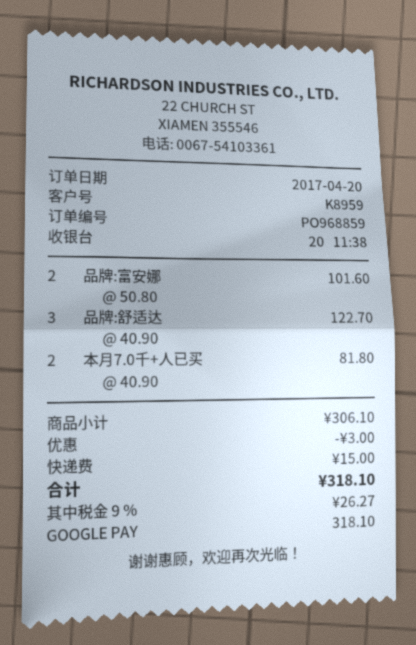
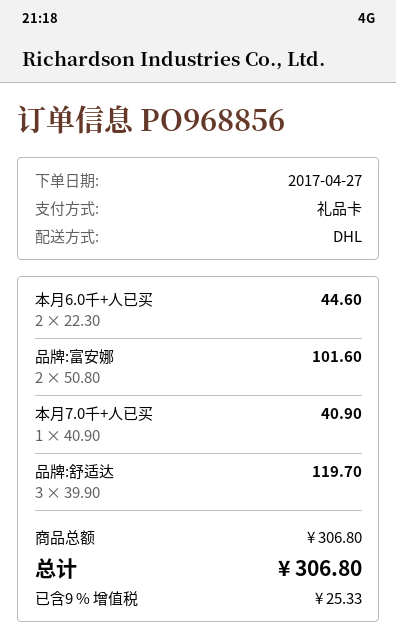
order number: PO968859 -> PO968856
order date: 2017-04-20 -> 2017-04-27
payment method: Google Pay -> gift card
品牌:舒适达: 3 x 40.90 = 122.70 -> 3 x 39.90 = 119.70
本月7.0千+人已买: 2 x 40.90 = 81.80 -> 1 x 40.90 = 40.90
本月6.0千+人已买: none -> 2 x 22.30 = 44.60
subtotal: 306.10 -> 306.80
discount: 3.00 -> none
shipping: 15.00 -> none
tax: 9% = 26.27 -> 9% = 25.33
total: 318.10 -> 306.80

